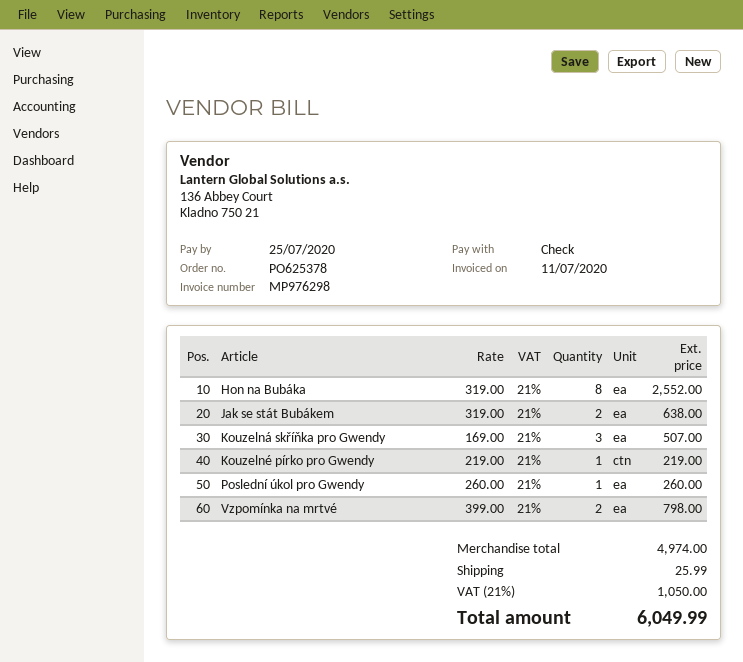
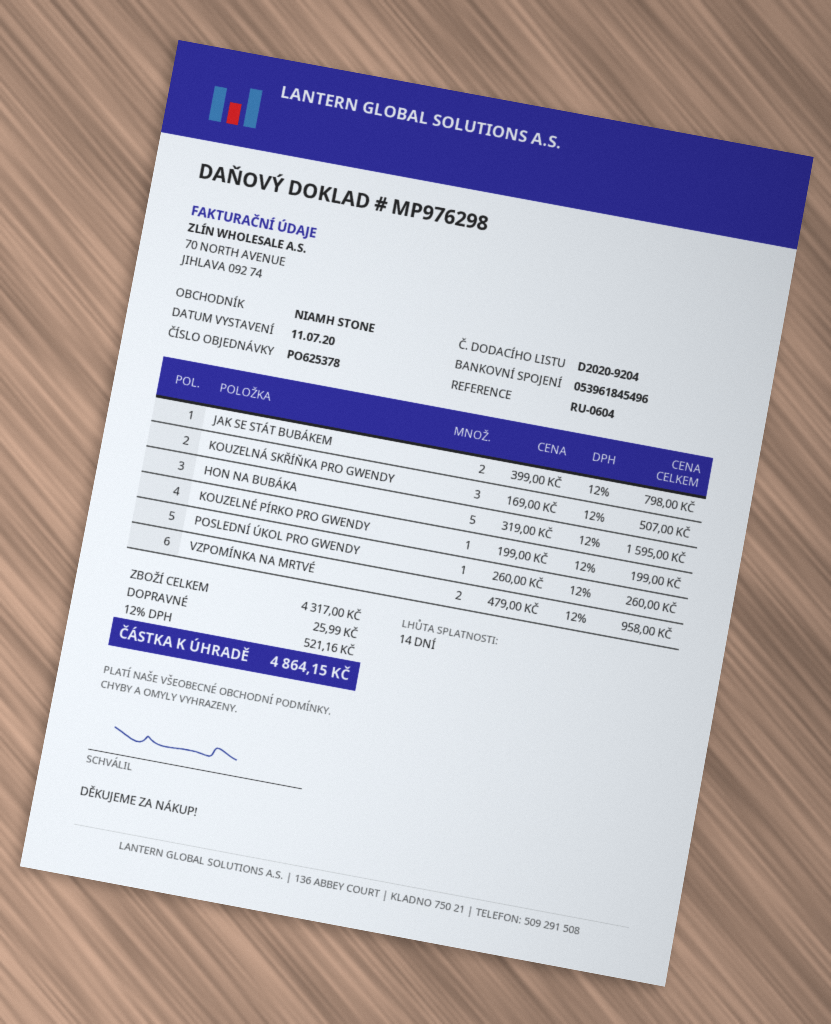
Hon na Bubáka: 8 x 319.00 = 2552.00 -> 5 x 319.00 = 1595.00
Jak se stát Bubákem: 2 x 319.00 = 638.00 -> 2 x 399.00 = 798.00
Kouzelné pírko pro Gwendy: 1 x 219.00 = 219.00 -> 1 x 199.00 = 199.00
Vzpomínka na mrtvé: 2 x 399.00 = 798.00 -> 2 x 479.00 = 958.00
subtotal: 4974.00 -> 4317.00
tax: 21% = 1050.00 -> 12% = 521.16
total: 6049.99 -> 4864.15

